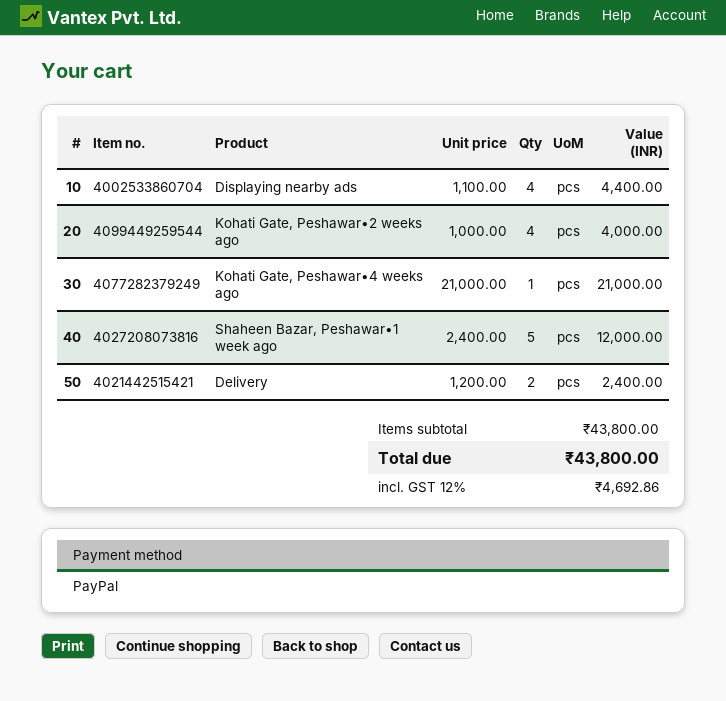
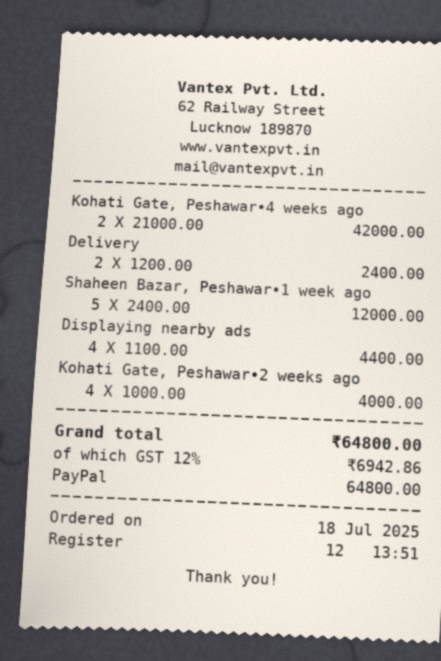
Kohati Gate, Peshawar•4 weeks ago: 1 x 21000.00 = 21000.00 -> 2 x 21000.00 = 42000.00
tax: 12% = 4692.86 -> 12% = 6942.86
total: 43800.00 -> 64800.00

